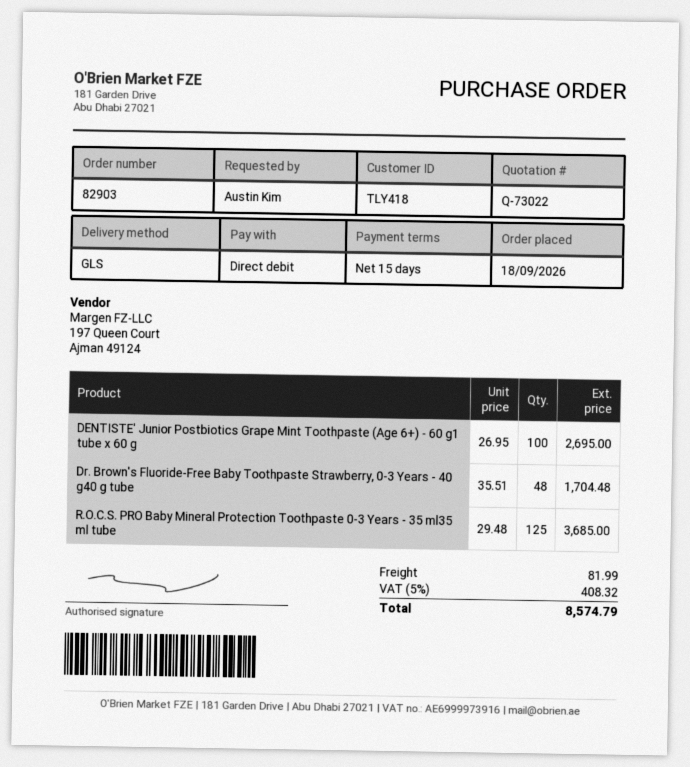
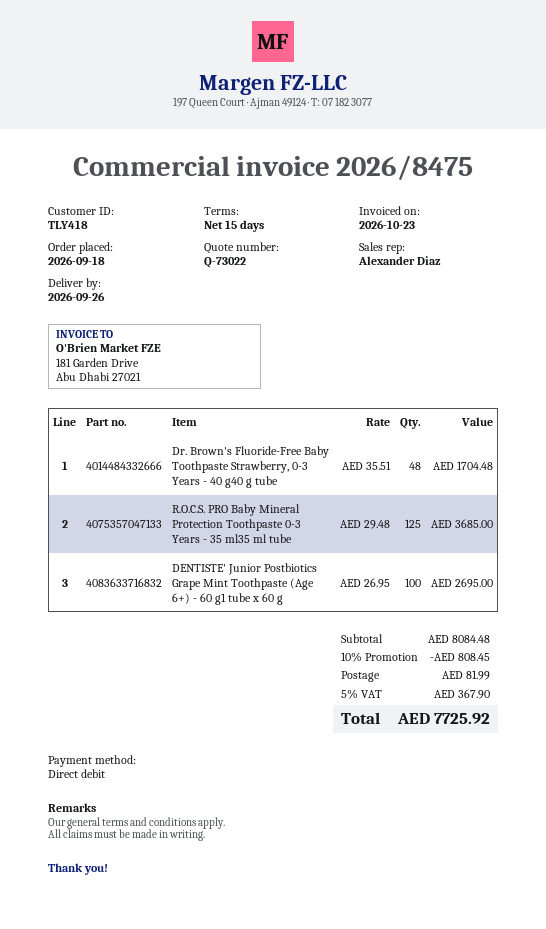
discount: none -> 10% = 808.45
tax: 5% = 408.32 -> 5% = 367.90
total: 8574.79 -> 7725.92

